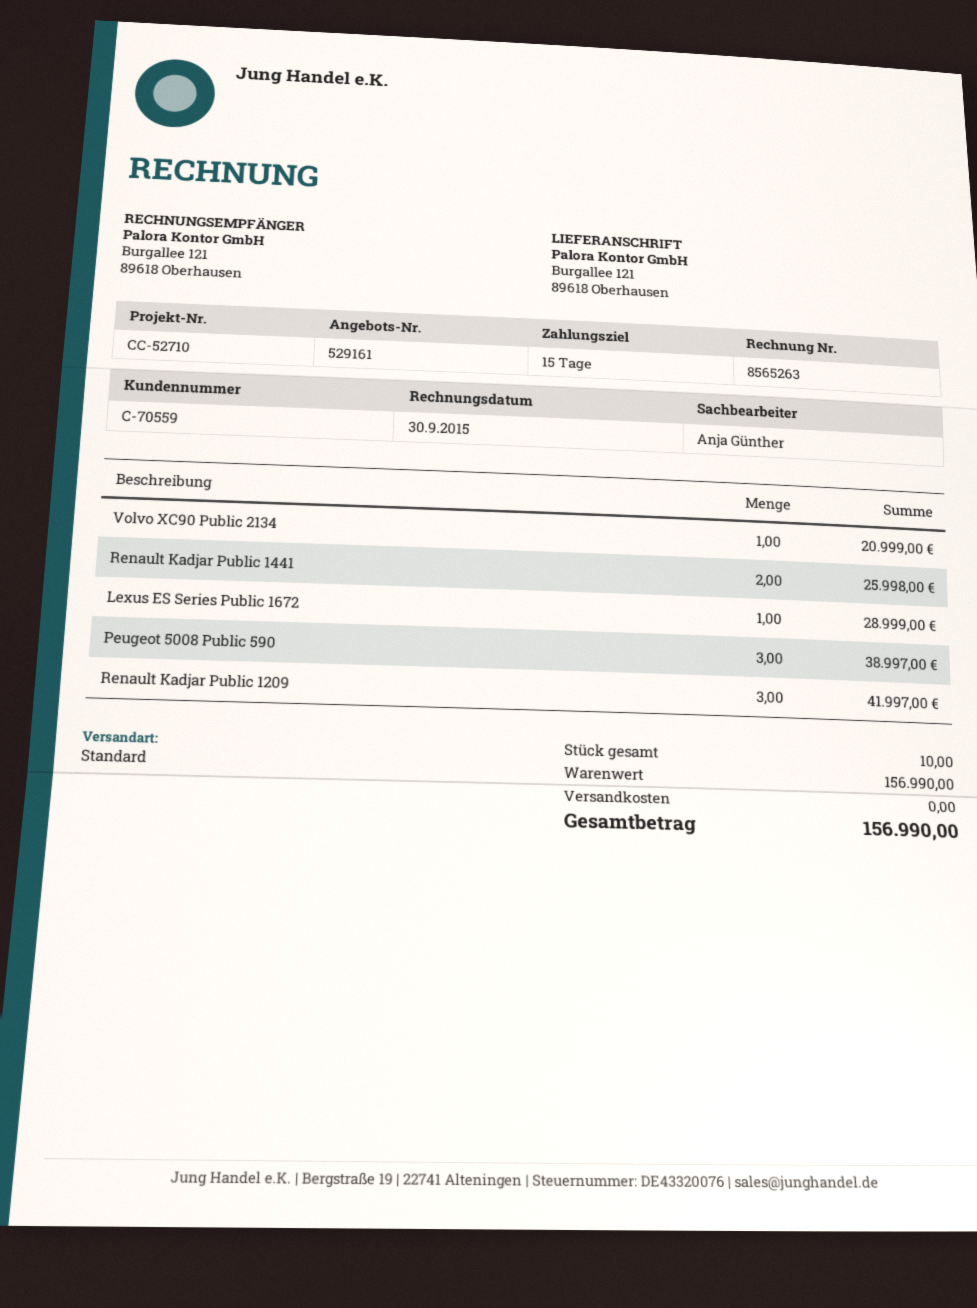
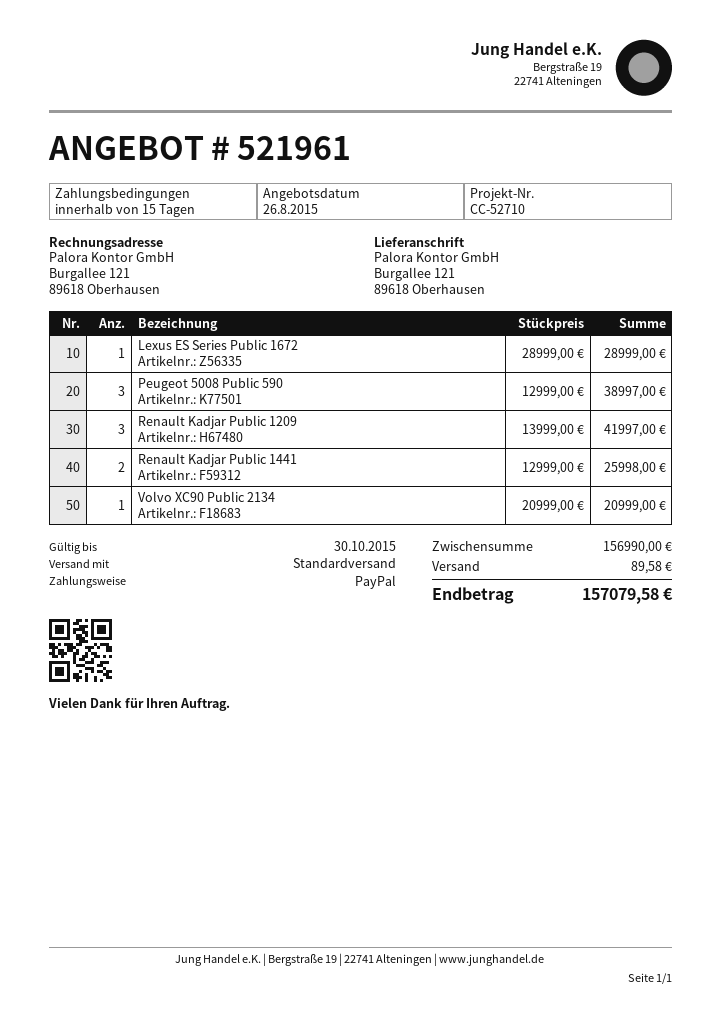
quote number: 529161 -> 521961
shipping: 0.00 -> 89.58
total: 156990.00 -> 157079.58

